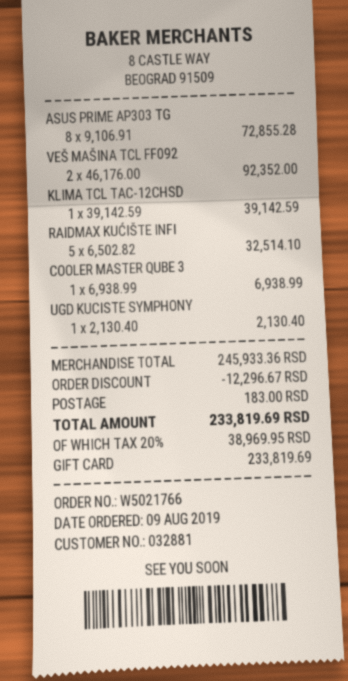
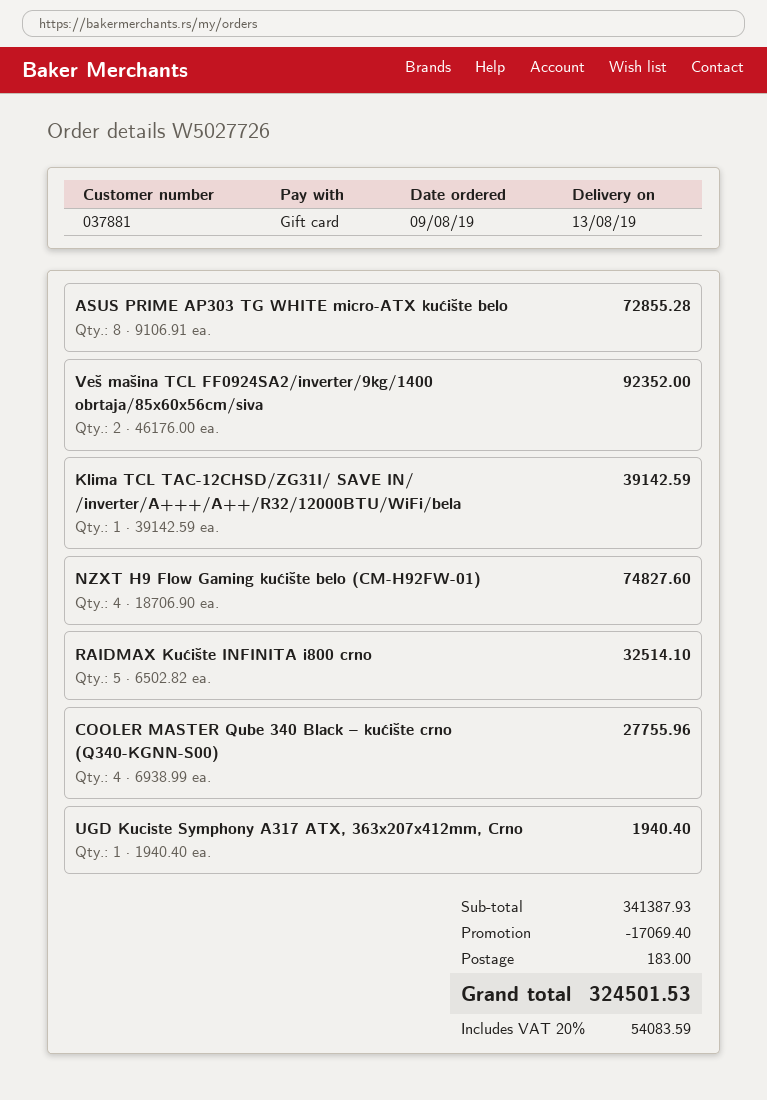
order number: W5021766 -> W5027726
customer number: 032881 -> 037881
COOLER MASTER QUBE 3: 1 x 6938.99 = 6938.99 -> 4 x 6938.99 = 27755.96
UGD KUCISTE SYMPHONY: 1 x 2130.40 = 2130.40 -> 1 x 1940.40 = 1940.40
NZXT H9 Flow Gaming kućište belo (CM-H92FW-01): none -> 4 x 18706.90 = 74827.60
subtotal: 245933.36 -> 341387.93
discount: 12296.67 -> 17069.40
tax: 20% = 38969.95 -> 20% = 54083.59
total: 233819.69 -> 324501.53

